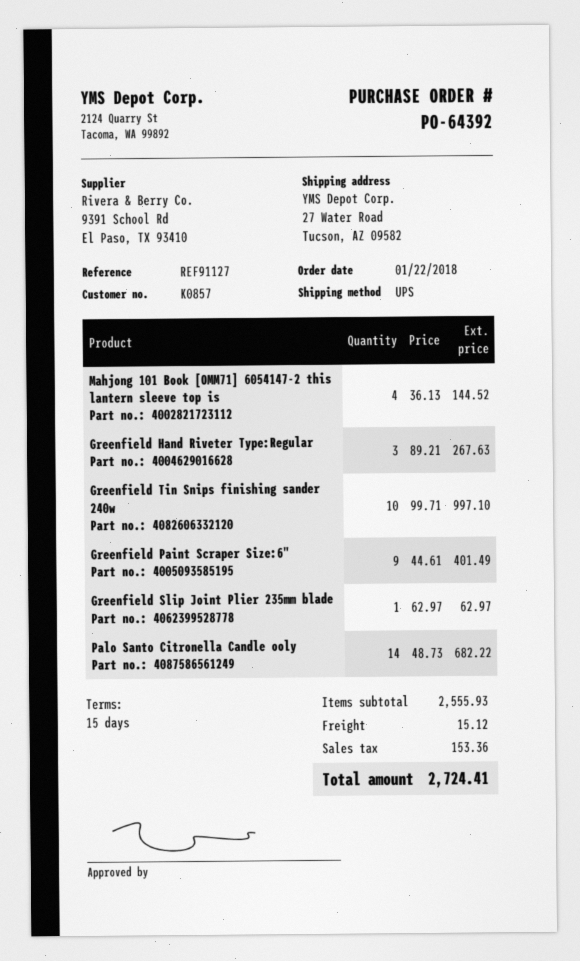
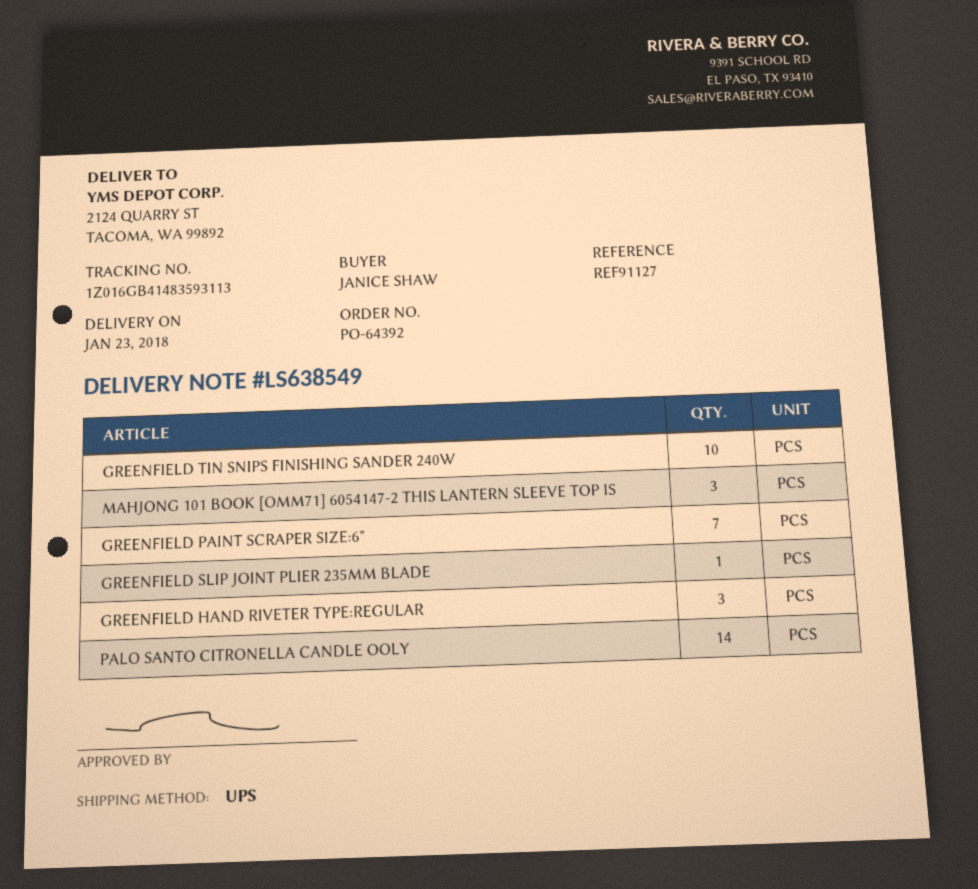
ship to: 27 Water Road, Tucson, AZ 09582 -> 2124 QUARRY ST, TACOMA, WA 99892
Mahjong 101 Book [OMM71] 6054147-2 this lantern sleeve top is: 4 -> 3
Greenfield Paint Scraper Size:6": 9 -> 7

